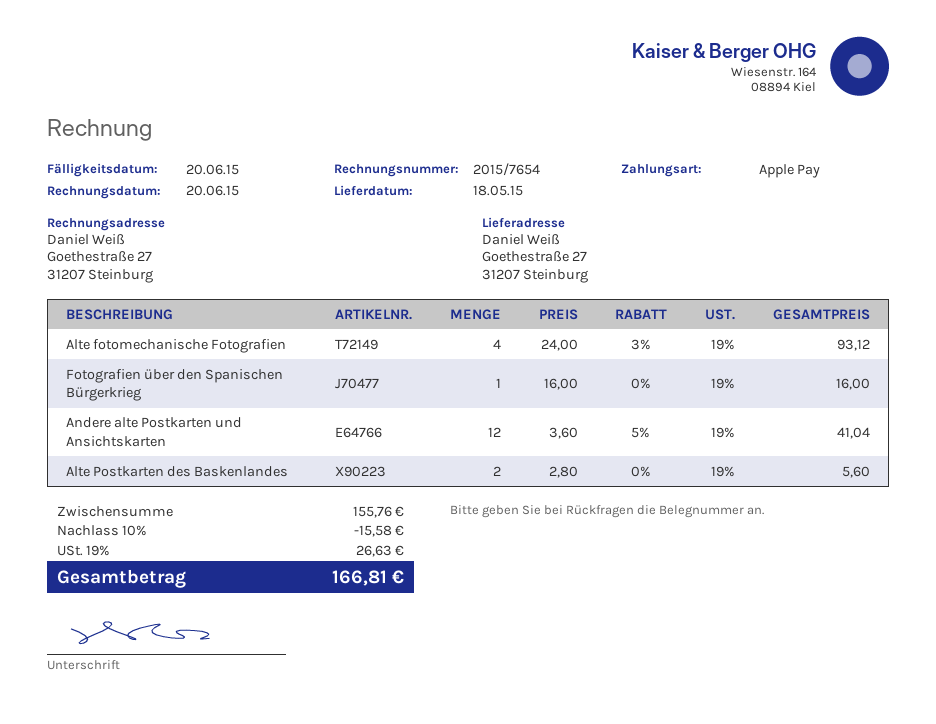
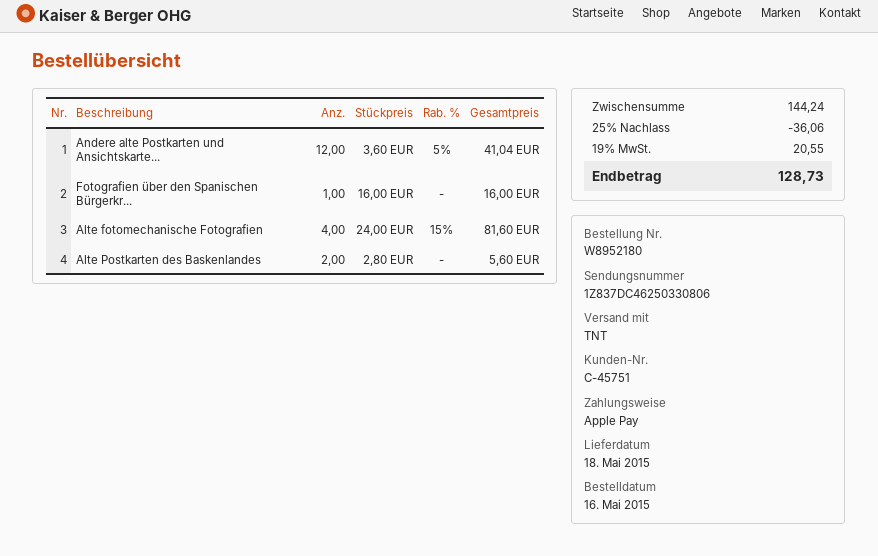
Alte fotomechanische Fotografien: 4 x 24.00 - 3% = 93.12 -> 4 x 24.00 - 15% = 81.60
subtotal: 155.76 -> 144.24
discount: 10% = 15.58 -> 25% = 36.06
tax: 19% = 26.63 -> 19% = 20.55
total: 166.81 -> 128.73

